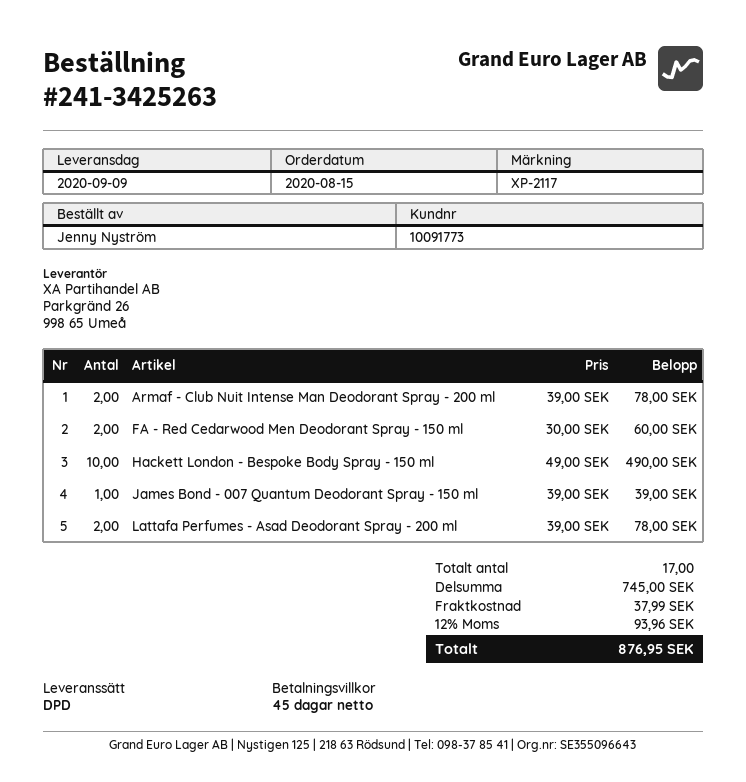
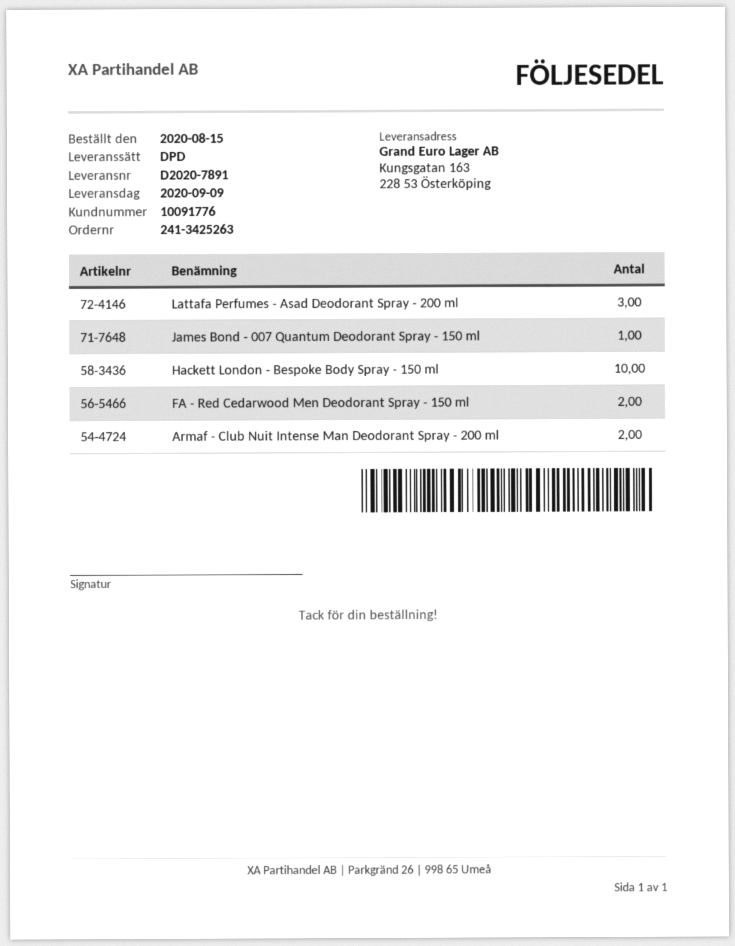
customer number: 10091773 -> 10091776
Lattafa Perfumes - Asad Deodorant Spray - 200 ml: 2 -> 3

